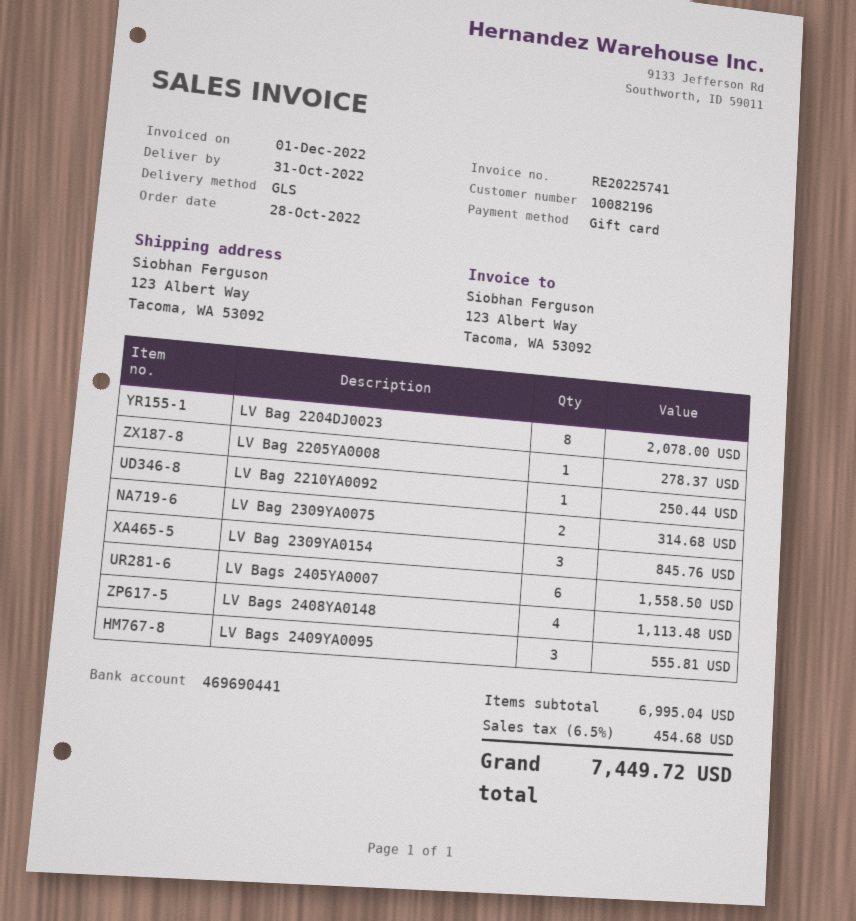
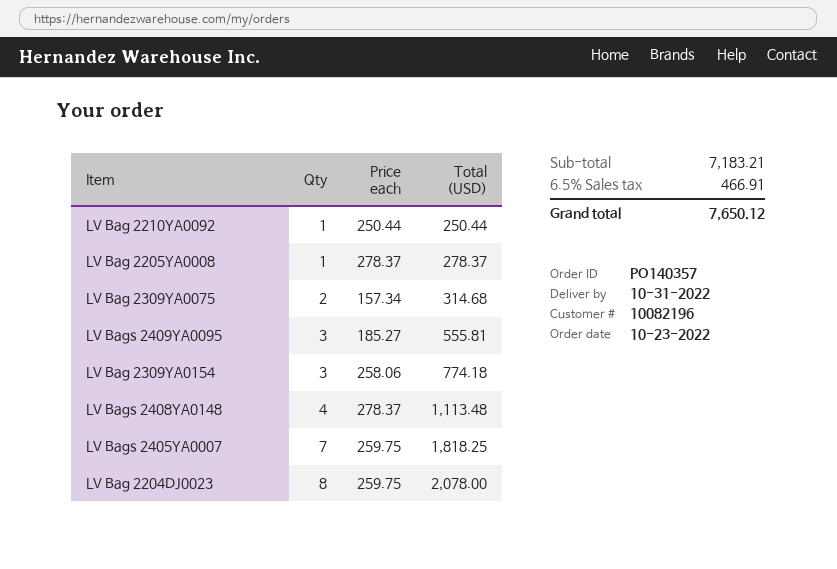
order date: 2022-10-28 -> 2022-10-23
LV Bag 2309YA0154: 3 for 845.76 -> 3 for 774.18
LV Bags 2405YA0007: 6 for 1558.50 -> 7 for 1818.25
subtotal: 6995.04 -> 7183.21
tax: 6.5% = 454.68 -> 6.5% = 466.91
total: 7449.72 -> 7650.12

